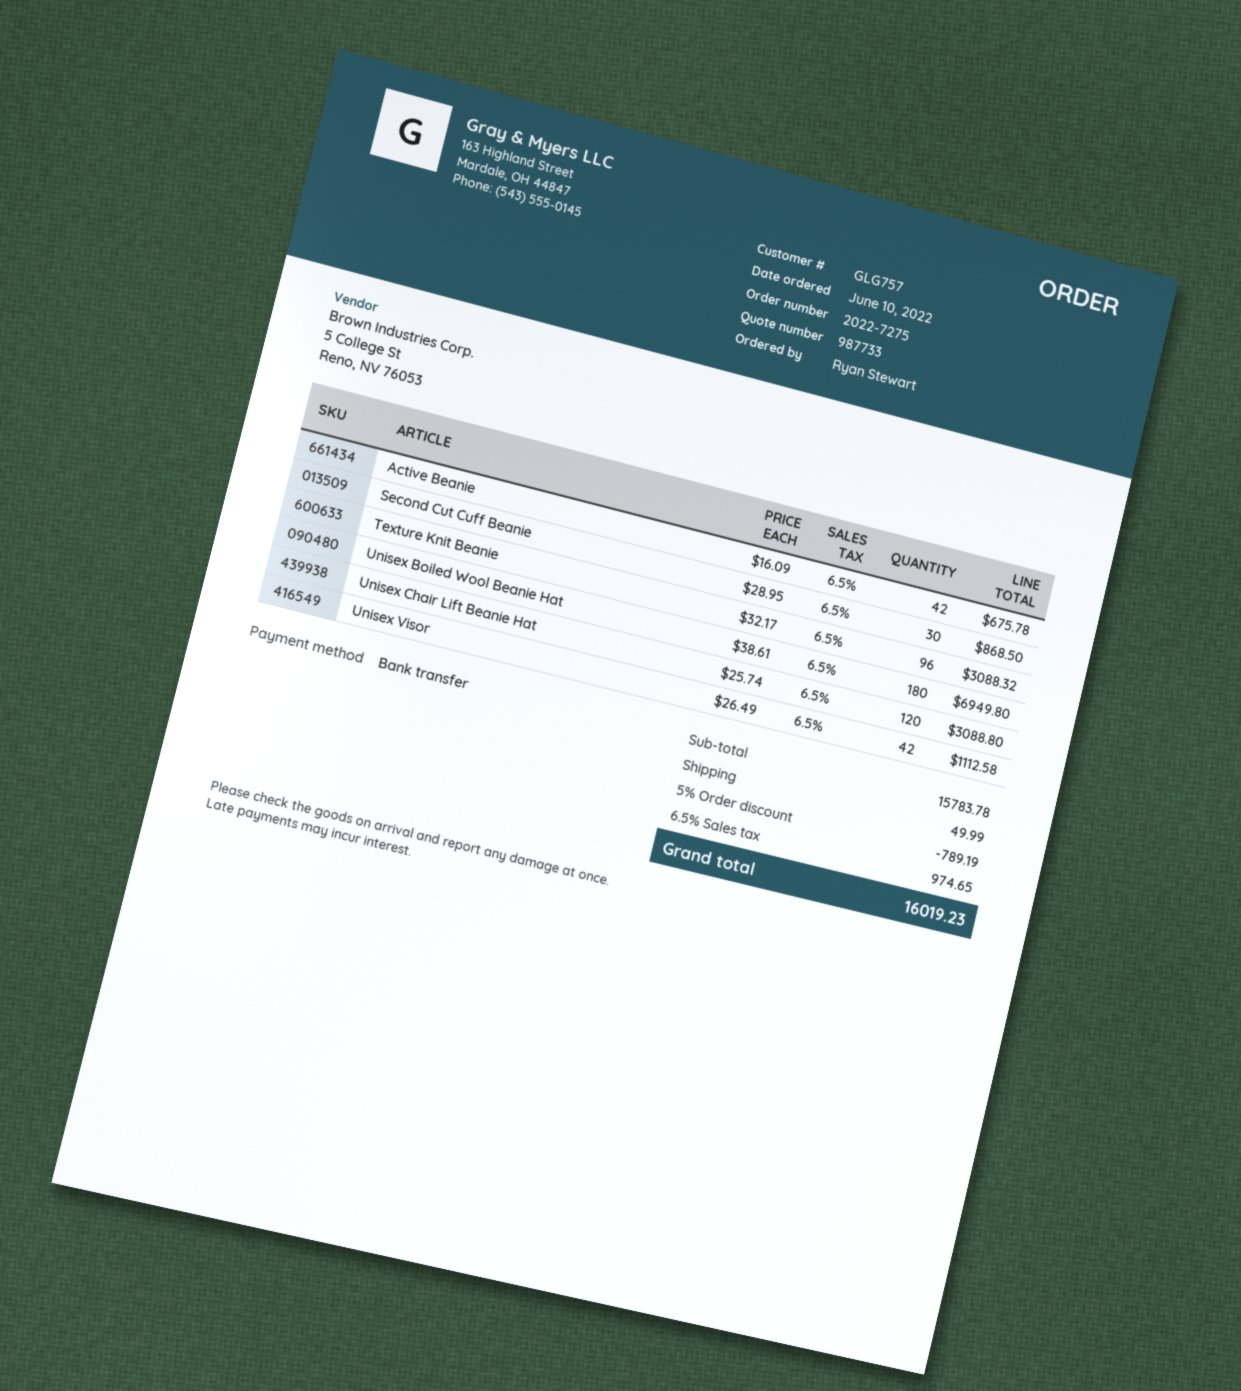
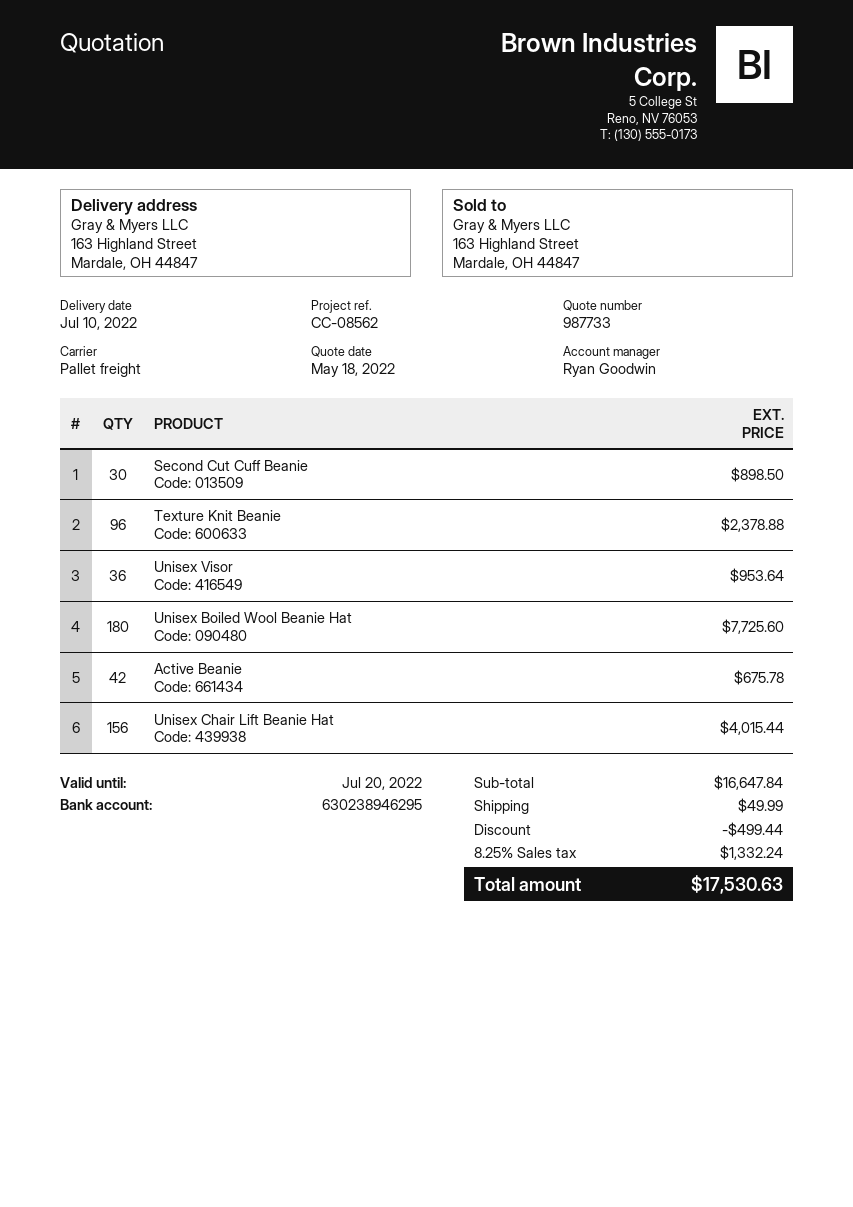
Second Cut Cuff Beanie: 30 for 868.50 -> 30 for 898.50
Texture Knit Beanie: 96 for 3088.32 -> 96 for 2378.88
Unisex Boiled Wool Beanie Hat: 180 for 6949.80 -> 180 for 7725.60
Unisex Chair Lift Beanie Hat: 120 for 3088.80 -> 156 for 4015.44
Unisex Visor: 42 for 1112.58 -> 36 for 953.64
subtotal: 15783.78 -> 16647.84
discount: 789.19 -> 499.44
tax: 6.5% = 974.65 -> 8.25% = 1332.24
total: 16019.23 -> 17530.63

